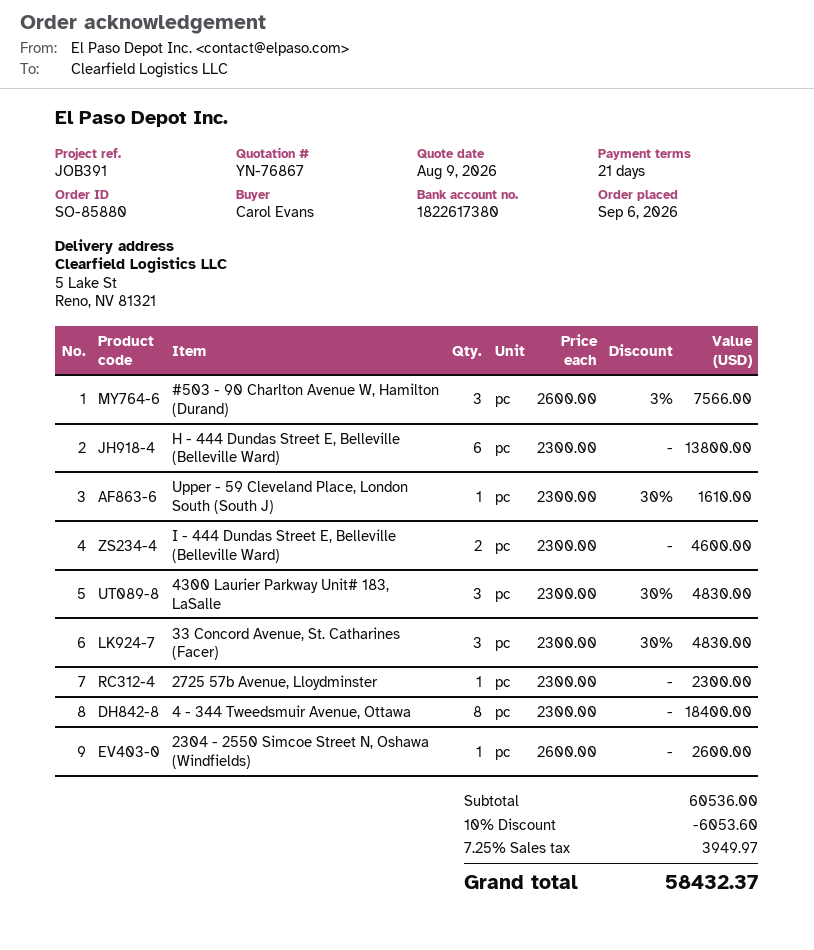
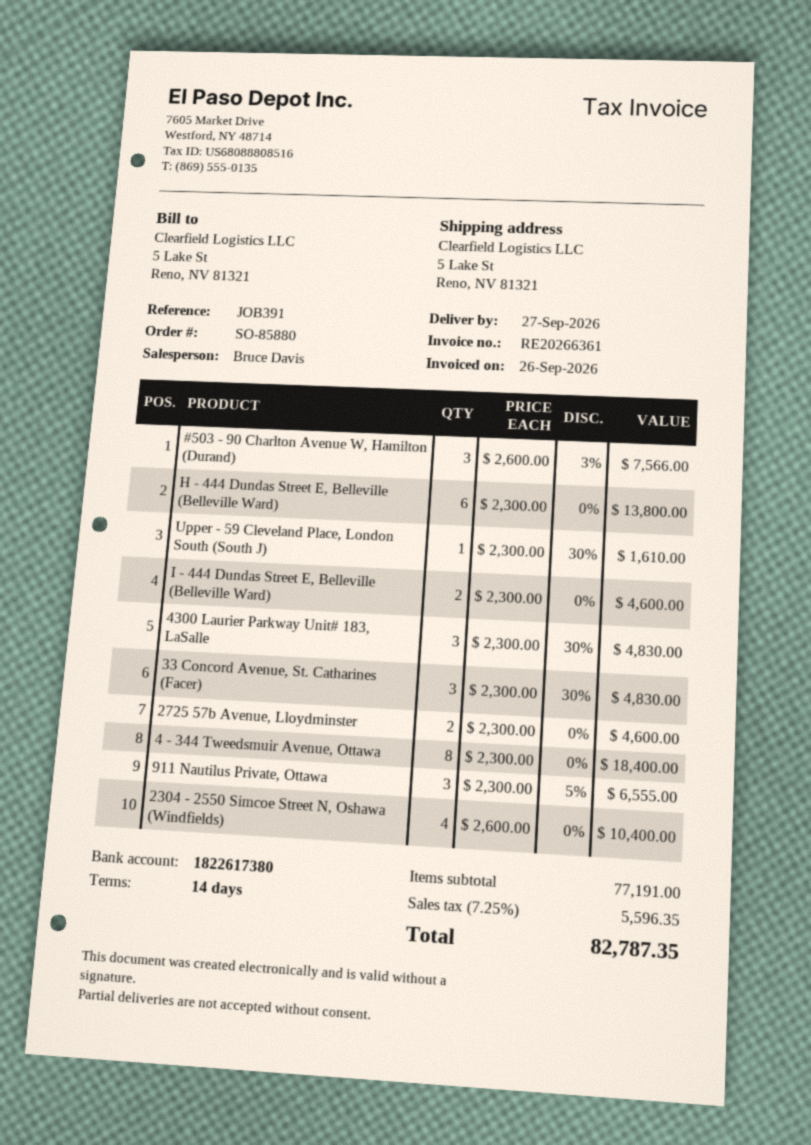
payment terms: 21 days -> 14 days
2725 57b Avenue, Lloydminster: 1 x 2300.00 = 2300.00 -> 2 x 2300.00 = 4600.00
2304 - 2550 Simcoe Street N, Oshawa (Windfields): 1 x 2600.00 = 2600.00 -> 4 x 2600.00 = 10400.00
911 Nautilus Private, Ottawa: none -> 3 x 2300.00 - 5% = 6555.00
subtotal: 60536.00 -> 77191.00
discount: 10% = 6053.60 -> none
tax: 7.25% = 3949.97 -> 7.25% = 5596.35
total: 58432.37 -> 82787.35

